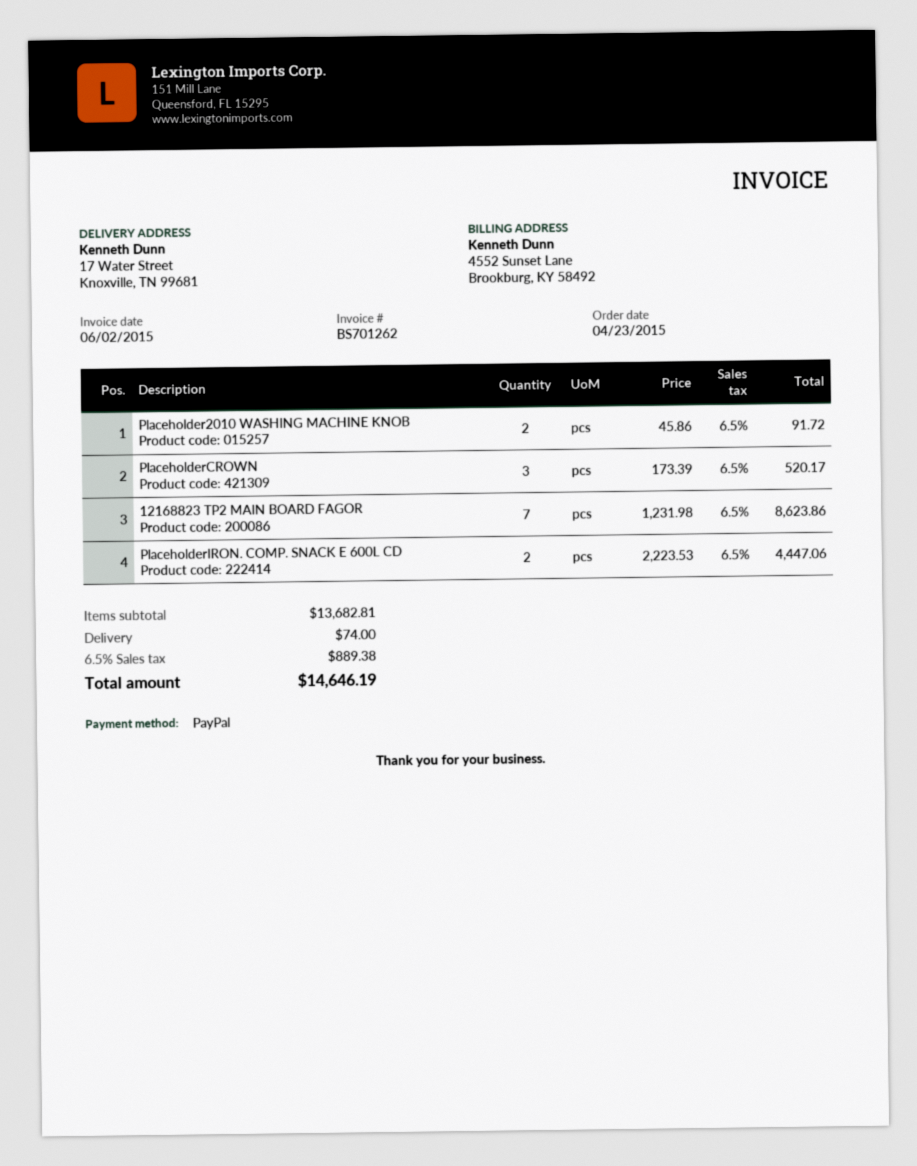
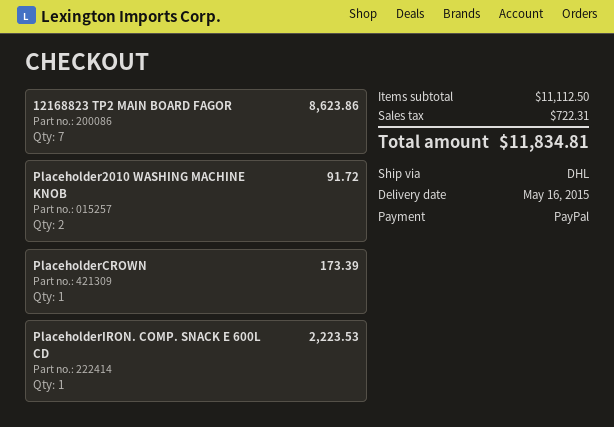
PlaceholderCROWN: 3 for 520.17 -> 1 for 173.39
PlaceholderIRON. COMP. SNACK E 600L CD: 2 for 4447.06 -> 1 for 2223.53
subtotal: 13682.81 -> 11112.50
shipping: 74.00 -> none
tax: 889.38 -> 722.31
total: 14646.19 -> 11834.81

